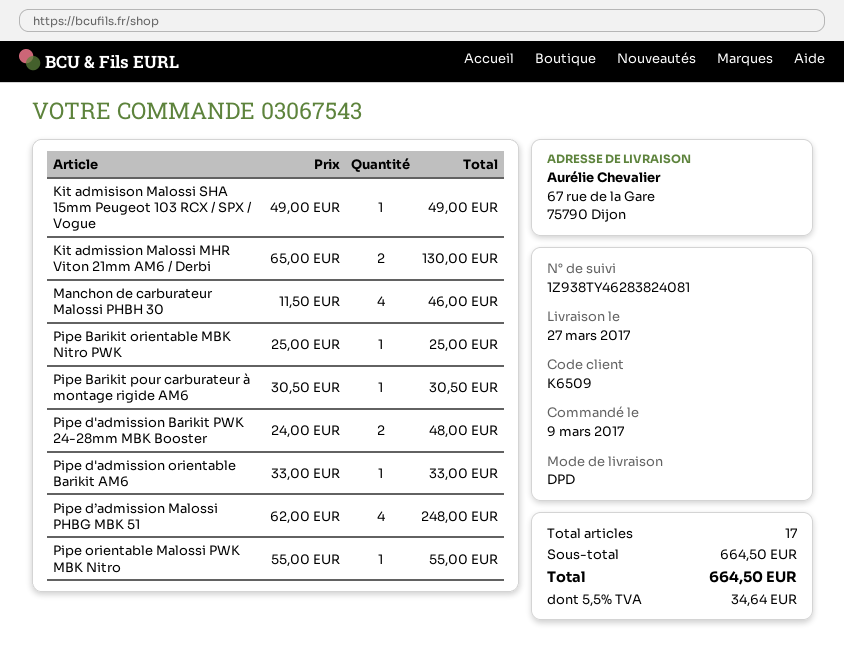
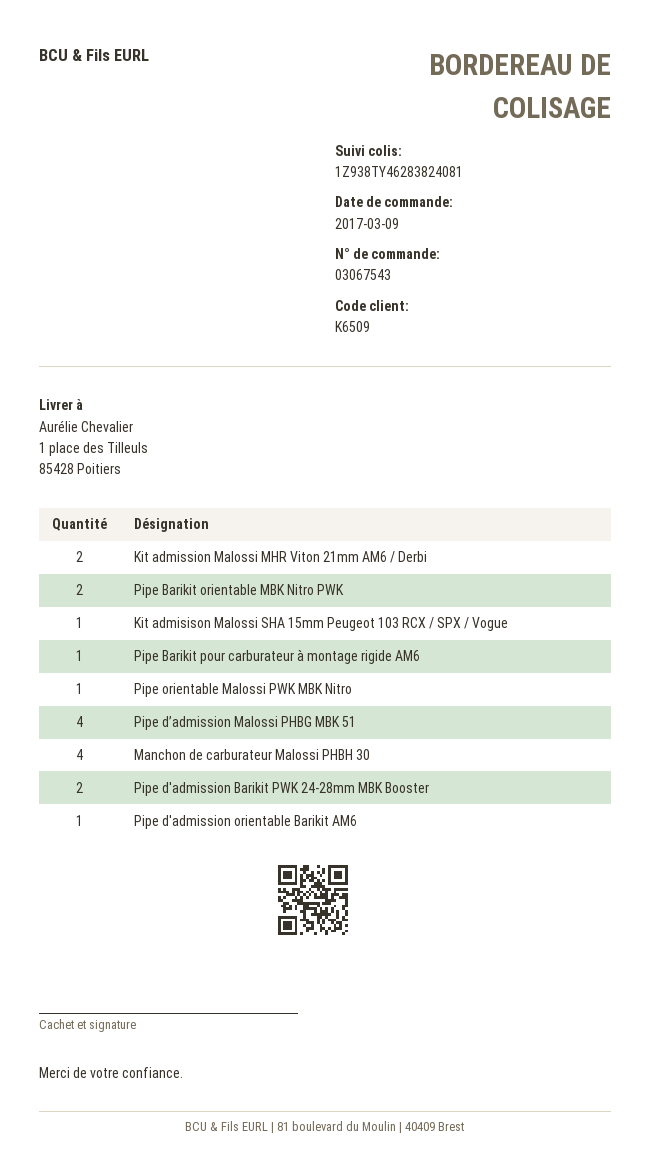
ship to: 67 rue de la Gare, 75790 Dijon -> 1 place des Tilleuls, 85428 Poitiers
Pipe Barikit orientable MBK Nitro PWK: 1 -> 2

